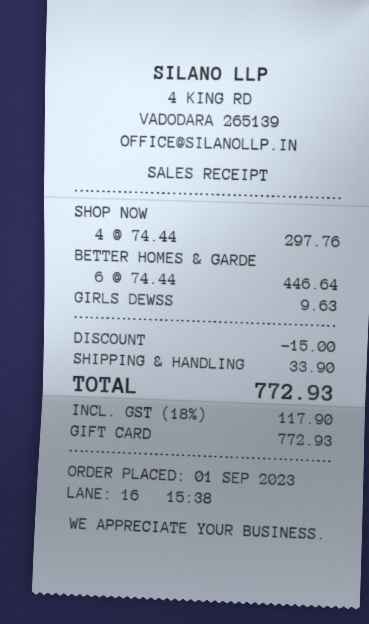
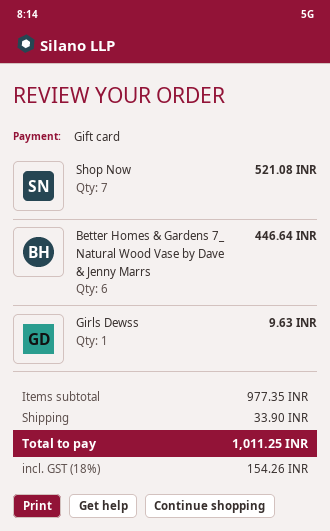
SHOP NOW: 4 for 297.76 -> 7 for 521.08
discount: 15.00 -> none
tax: 18% = 117.90 -> 18% = 154.26
total: 772.93 -> 1011.25

